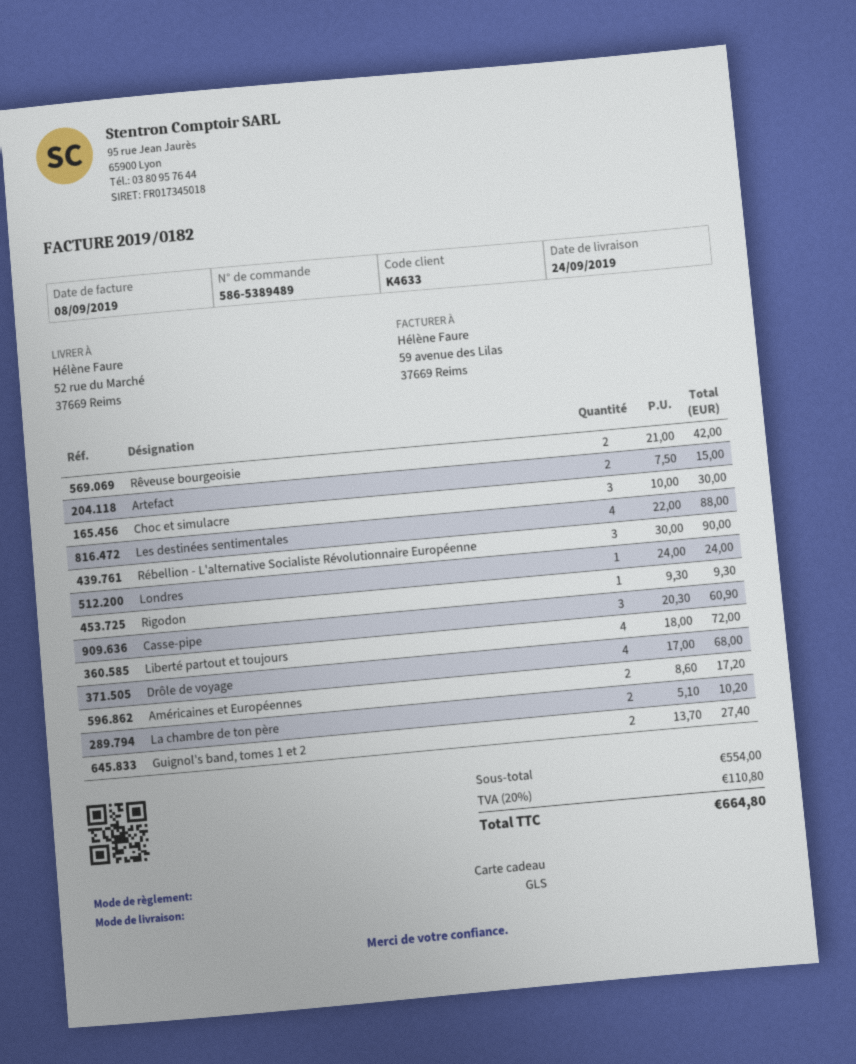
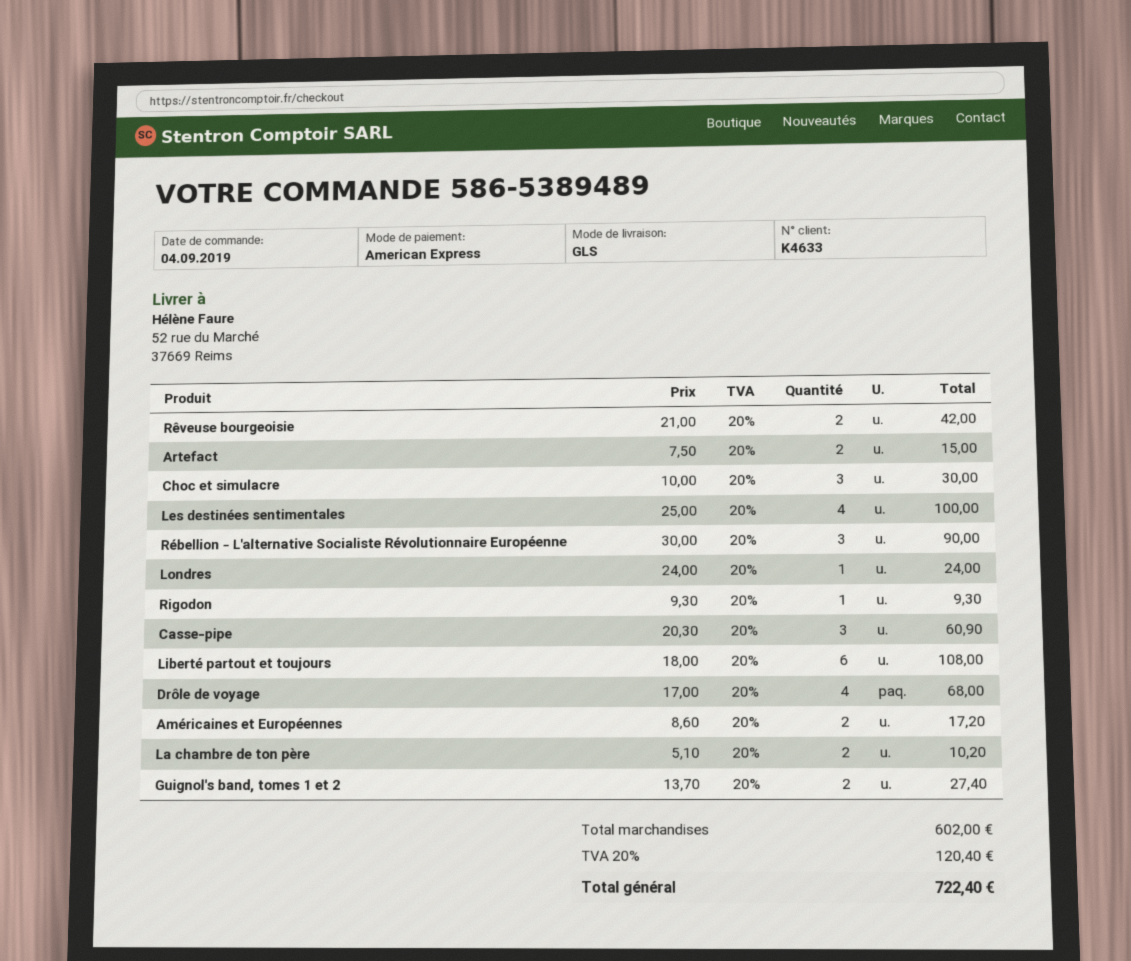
payment method: gift card -> American Express
Les destinées sentimentales: 4 x 22.00 = 88.00 -> 4 x 25.00 = 100.00
Liberté partout et toujours: 4 x 18.00 = 72.00 -> 6 x 18.00 = 108.00
subtotal: 554.00 -> 602.00
tax: 20% = 110.80 -> 20% = 120.40
total: 664.80 -> 722.40

